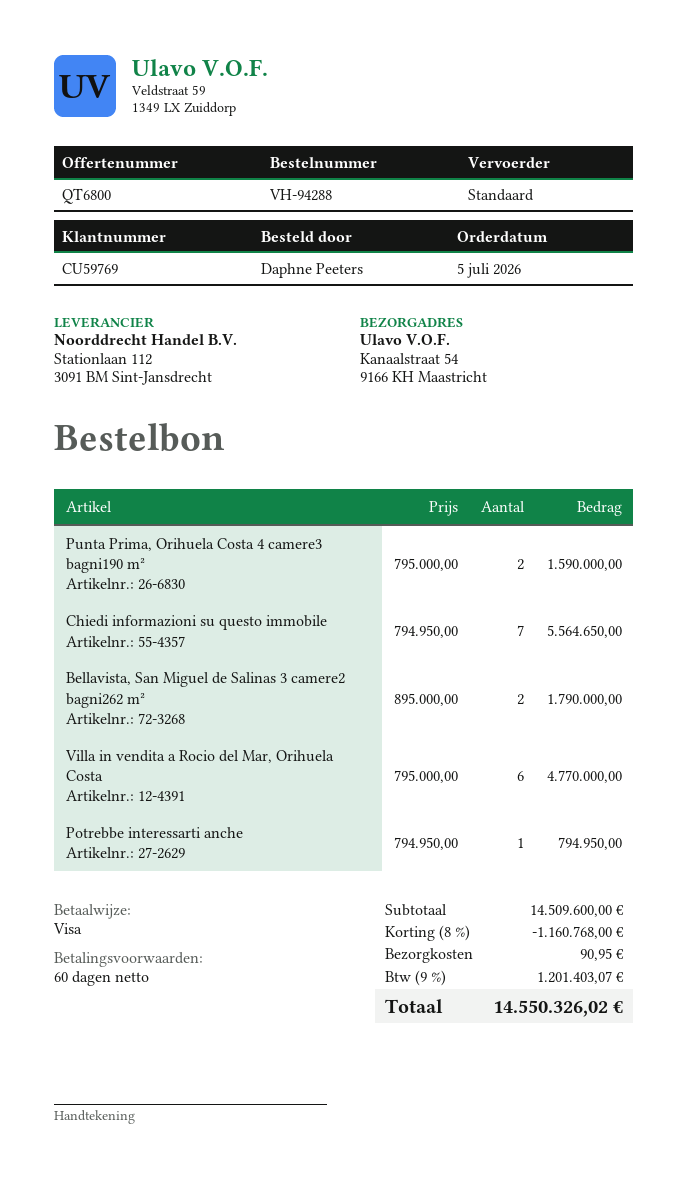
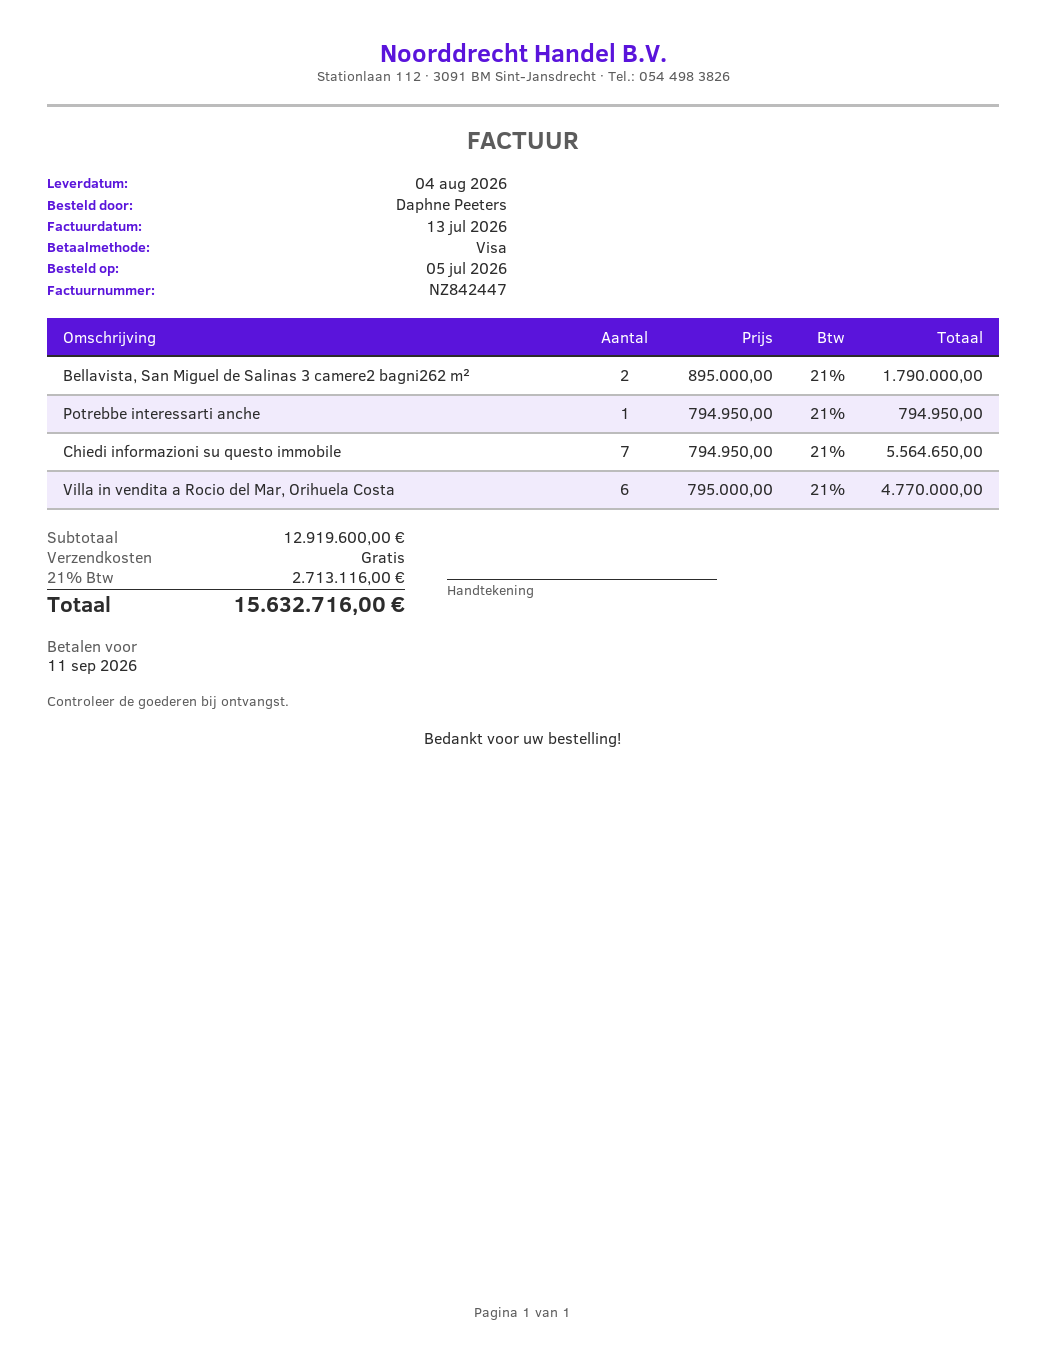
Punta Prima, Orihuela Costa 4 camere3 bagni190 m²: 2 x 795000.00 = 1590000.00 -> none
subtotal: 14509600.00 -> 12919600.00
discount: 8% = 1160768.00 -> none
shipping: 90.95 -> 0.00
tax: 9% = 1201403.07 -> 21% = 2713116.00
total: 14550326.02 -> 15632716.00

